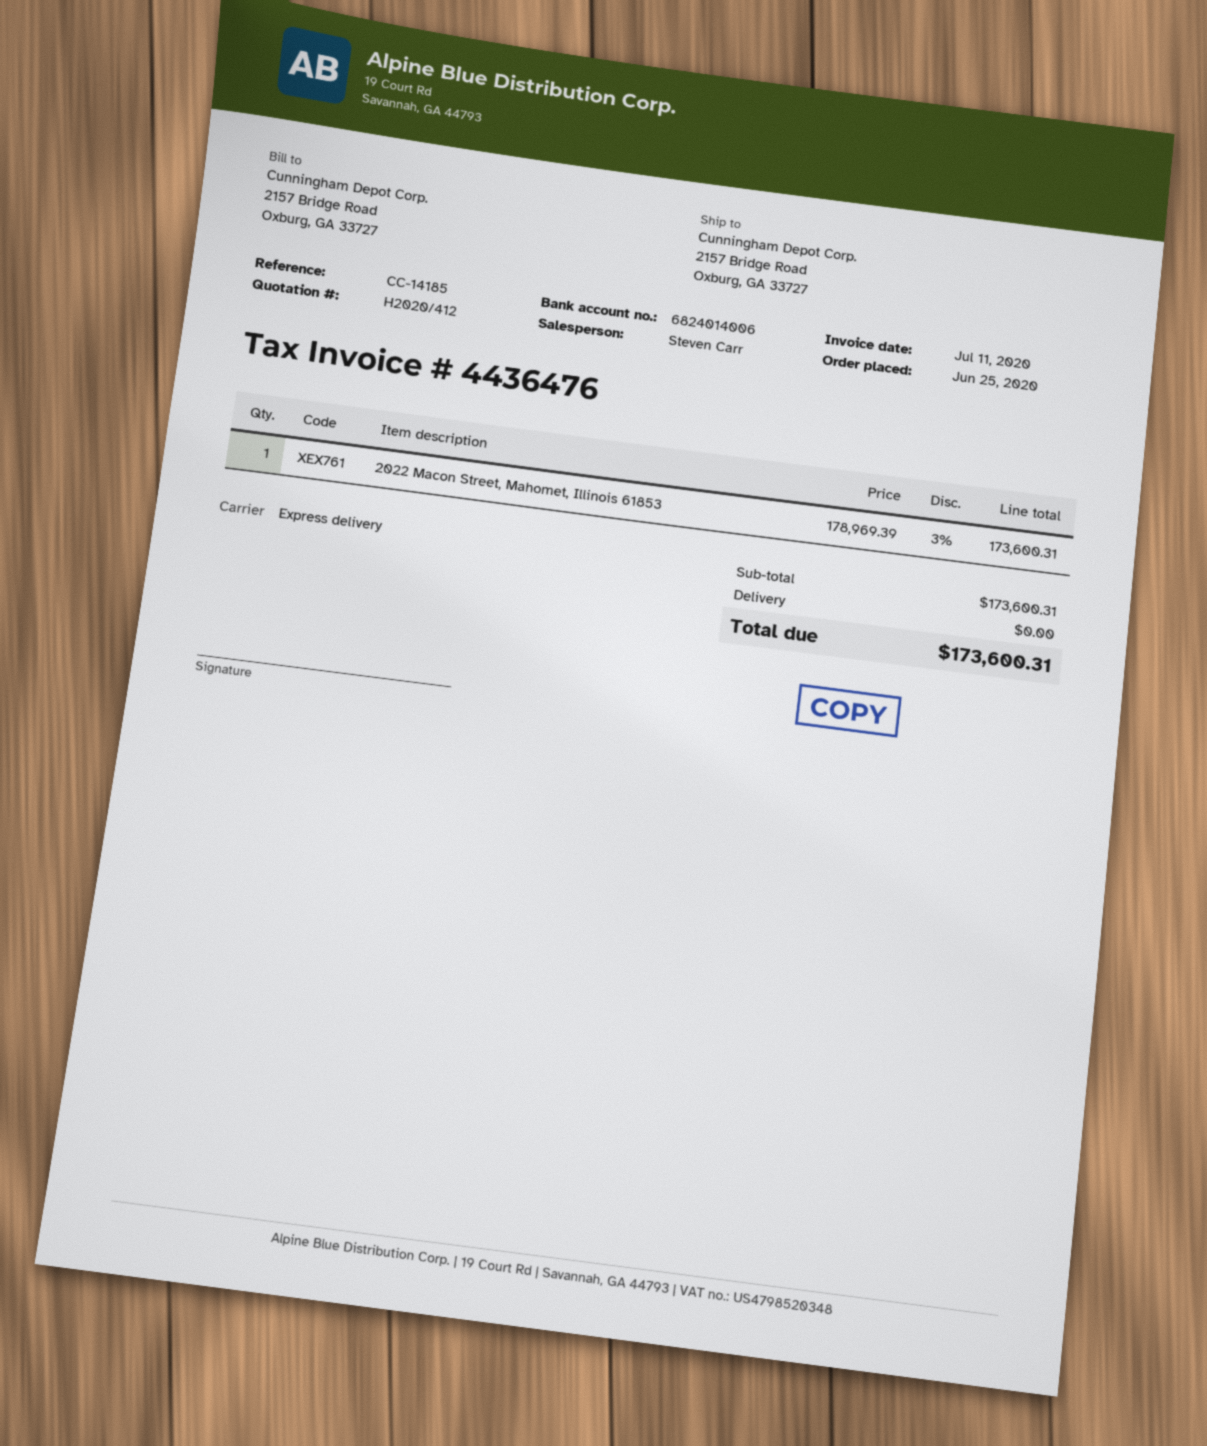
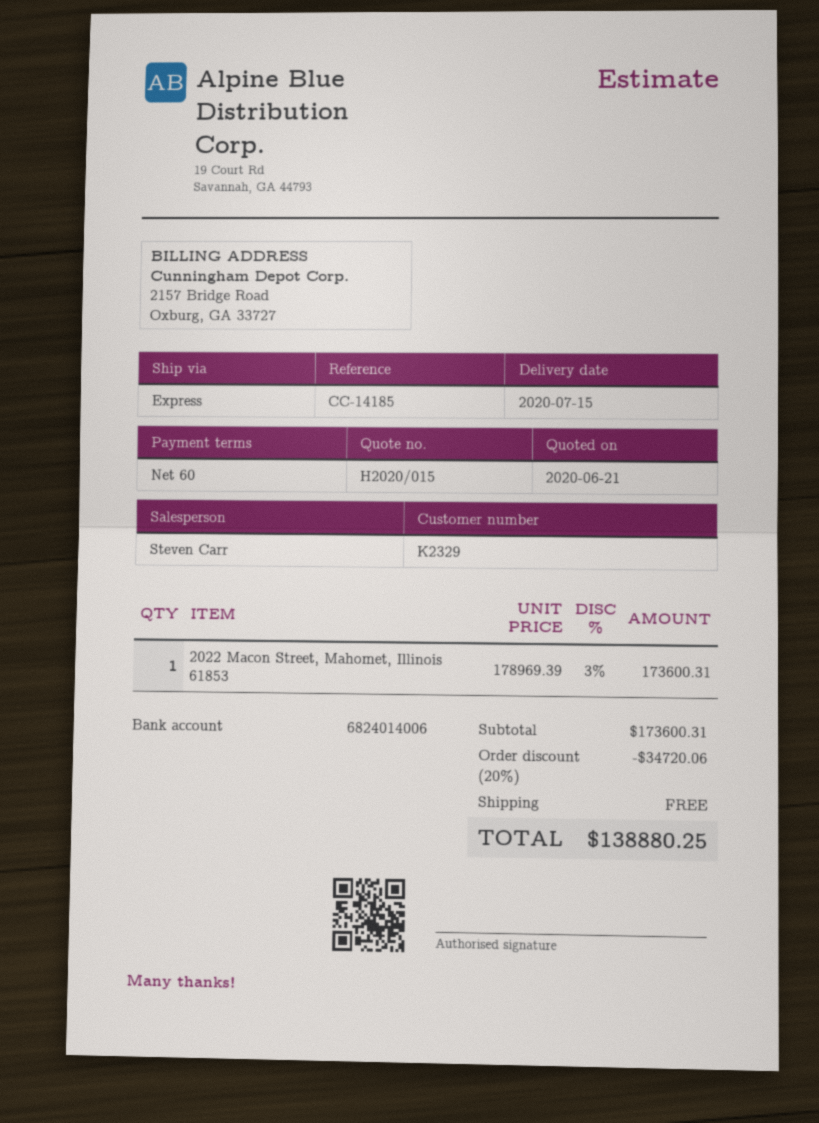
quote number: H2020/412 -> H2020/015
discount: none -> 20% = 34720.06
total: 173600.31 -> 138880.25

